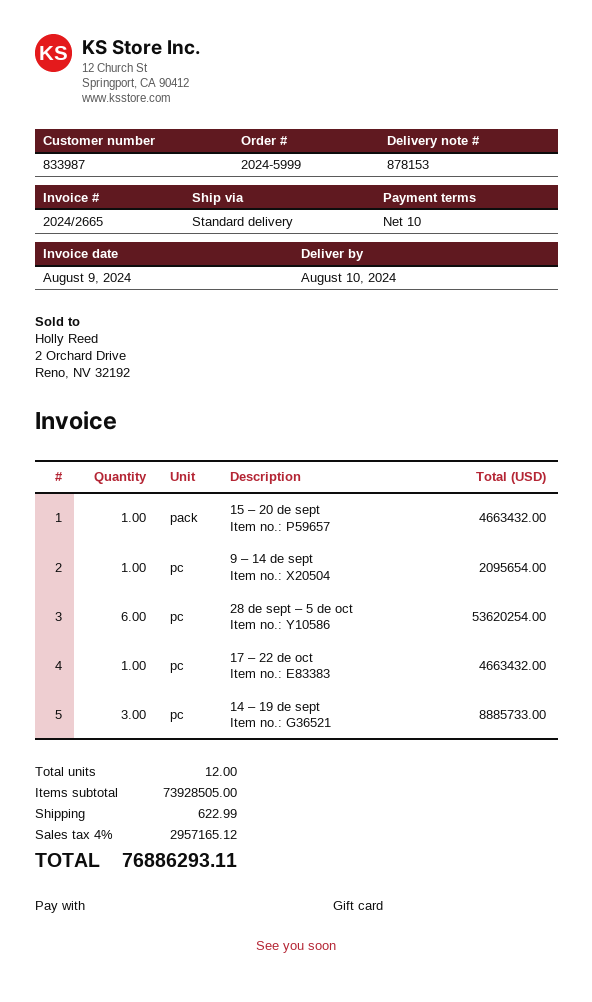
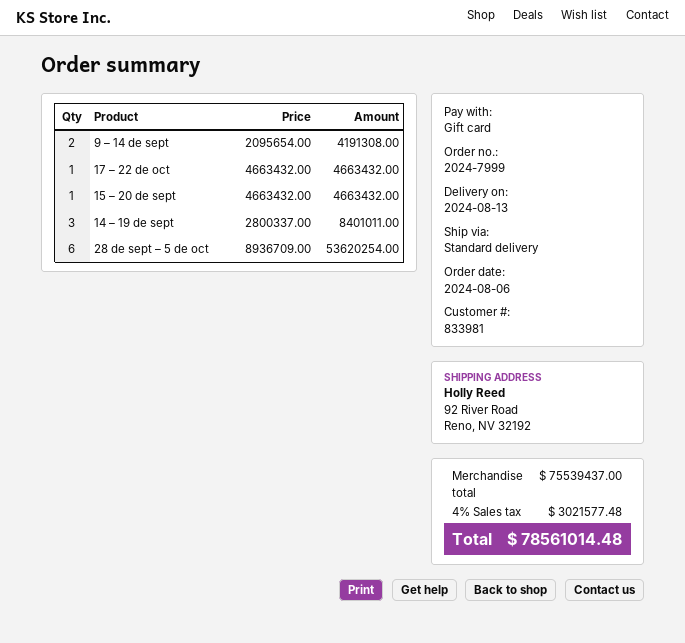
order number: 2024-5999 -> 2024-7999
delivery date: 2024-08-10 -> 2024-08-13
customer number: 833987 -> 833981
9 – 14 de sept: 1 for 2095654.00 -> 2 for 4191308.00
14 – 19 de sept: 3 for 8885733.00 -> 3 for 8401011.00
subtotal: 73928505.00 -> 75539437.00
shipping: 622.99 -> none
tax: 4% = 2957165.12 -> 4% = 3021577.48
total: 76886293.11 -> 78561014.48

